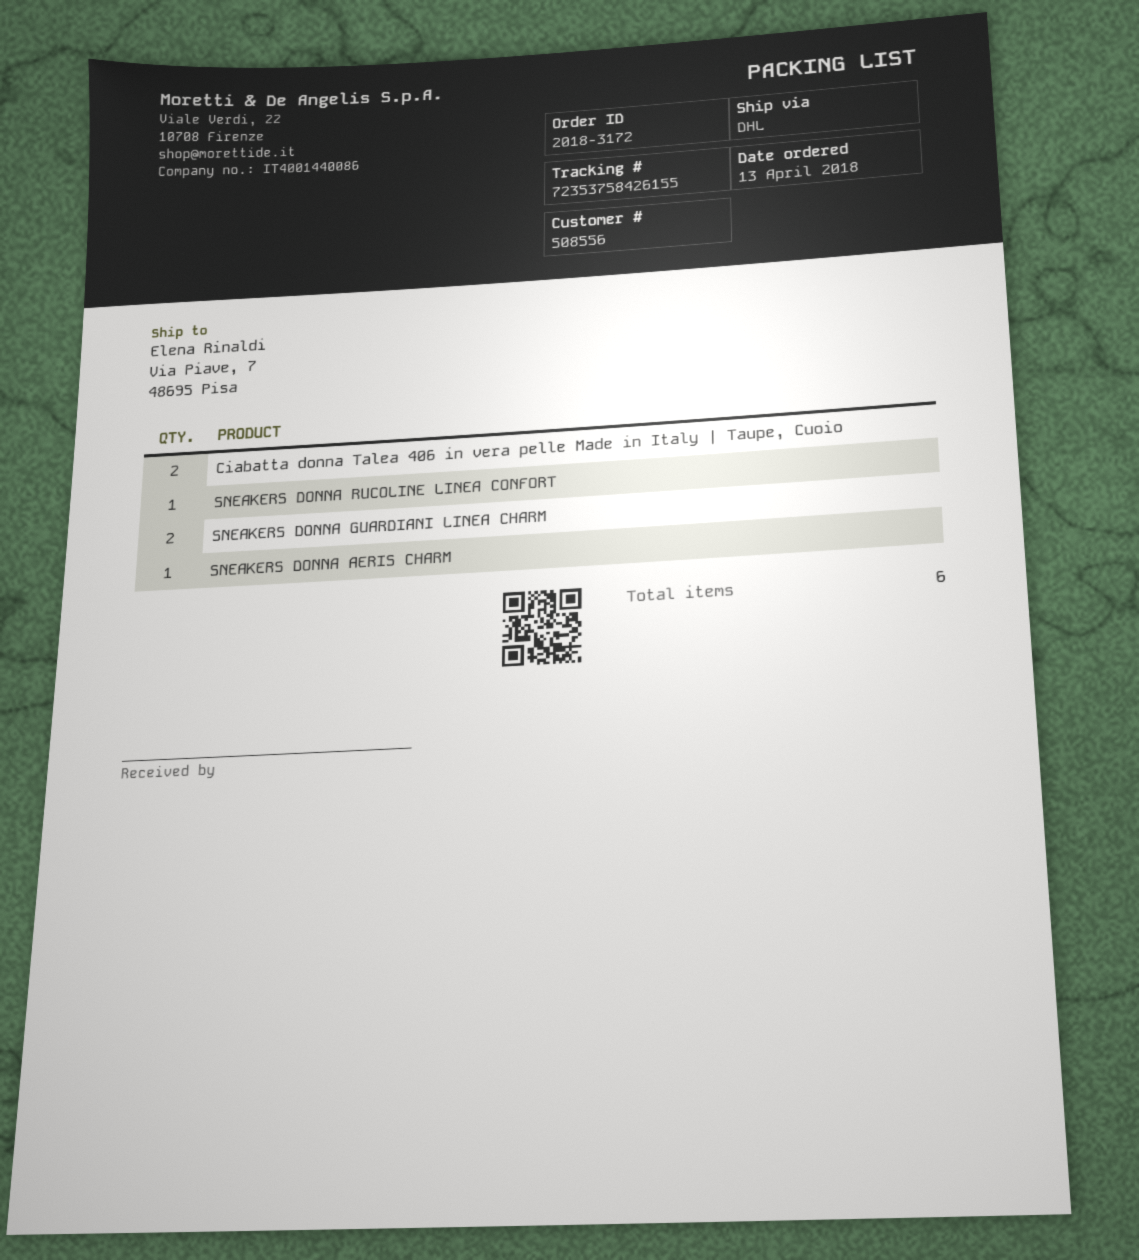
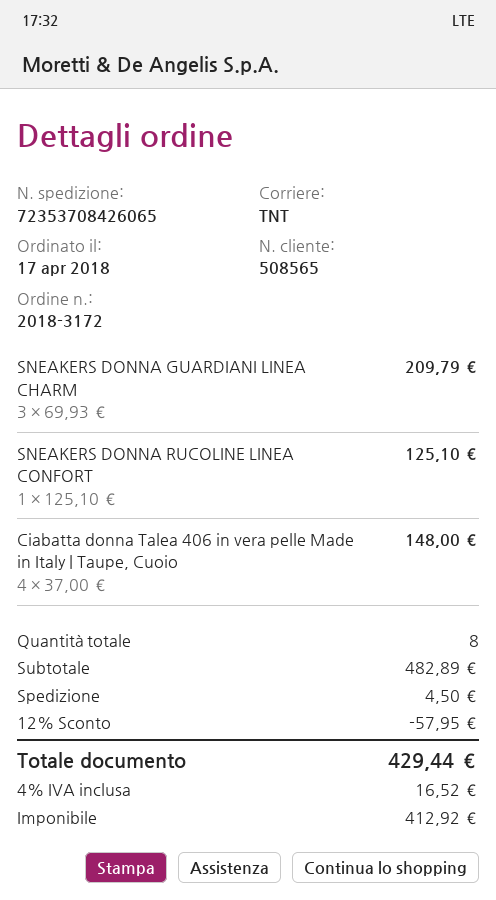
order date: 2018-04-13 -> 2018-04-17
customer number: 508556 -> 508565
shipping method: DHL -> TNT
tracking number: 72353758426155 -> 72353708426065
Ciabatta donna Talea 406 in vera pelle Made in Italy | Taupe, Cuoio: 2 -> 4
SNEAKERS DONNA GUARDIANI LINEA CHARM: 2 -> 3
SNEAKERS DONNA AERIS CHARM: 1 -> none
total quantity: 6 -> 8

